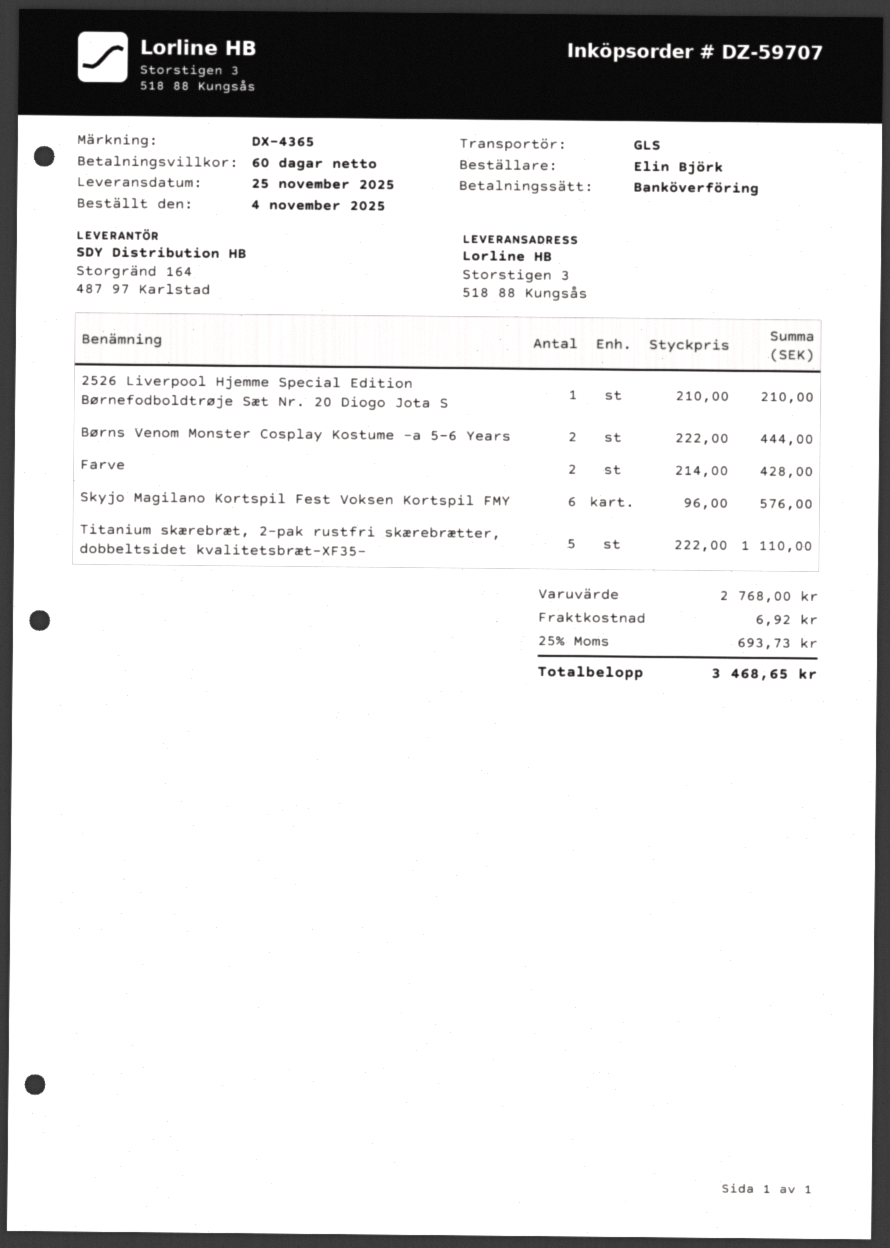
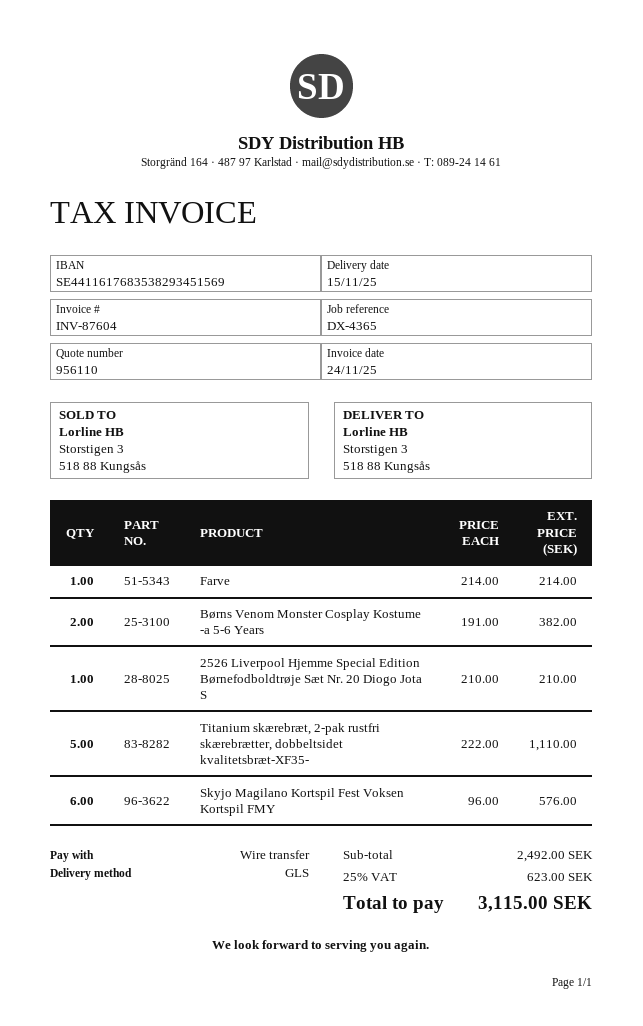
delivery date: 2025-11-25 -> 2025-11-15
Børns Venom Monster Cosplay Kostume -a 5-6 Years: 2 x 222.00 = 444.00 -> 2 x 191.00 = 382.00
Farve: 2 x 214.00 = 428.00 -> 1 x 214.00 = 214.00
subtotal: 2768.00 -> 2492.00
shipping: 6.92 -> none
tax: 25% = 693.73 -> 25% = 623.00
total: 3468.65 -> 3115.00

